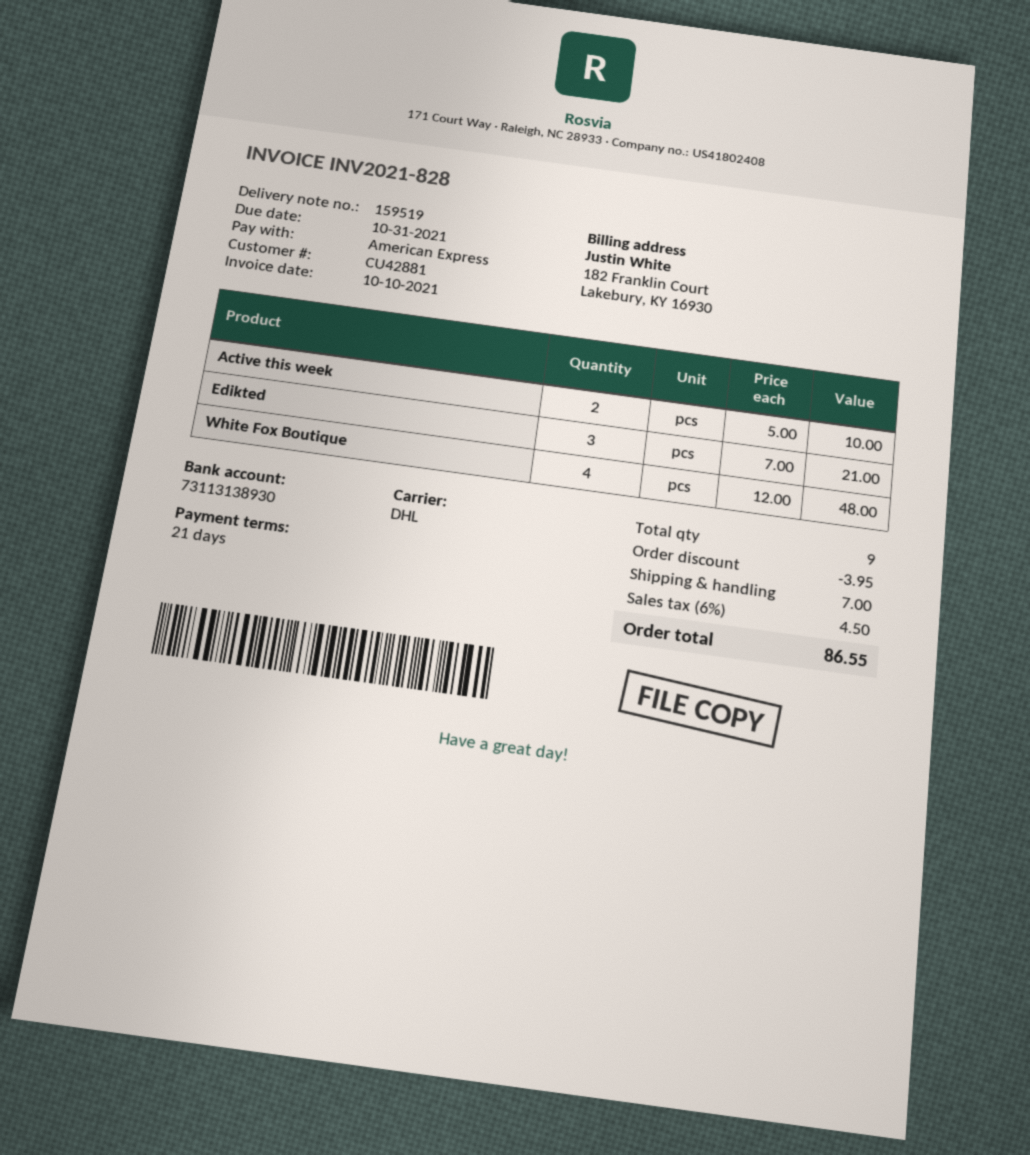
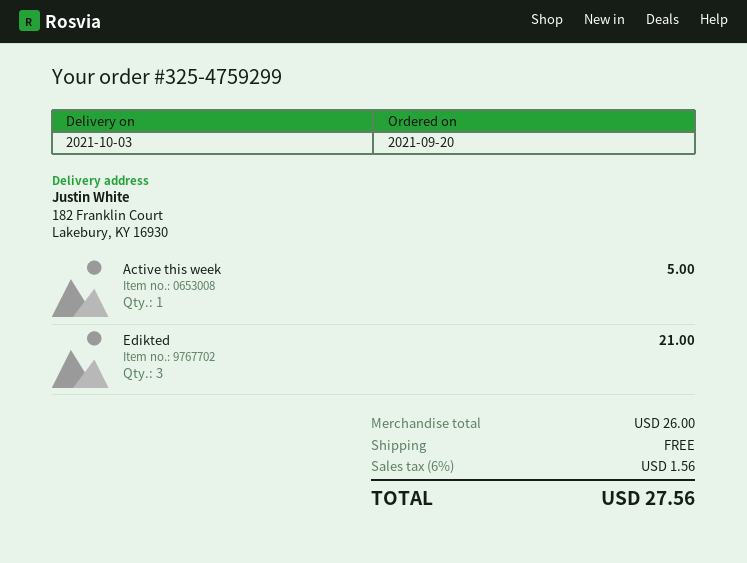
Active this week: 2 for 10.00 -> 1 for 5.00
White Fox Boutique: 4 for 48.00 -> none
discount: 3.95 -> none
shipping: 7.00 -> 0.00
tax: 6% = 4.50 -> 6% = 1.56
total: 86.55 -> 27.56

